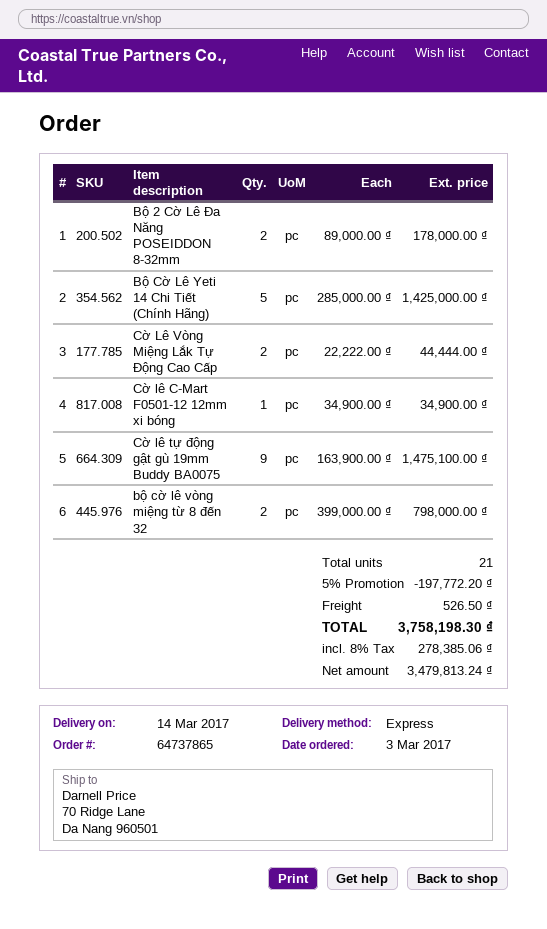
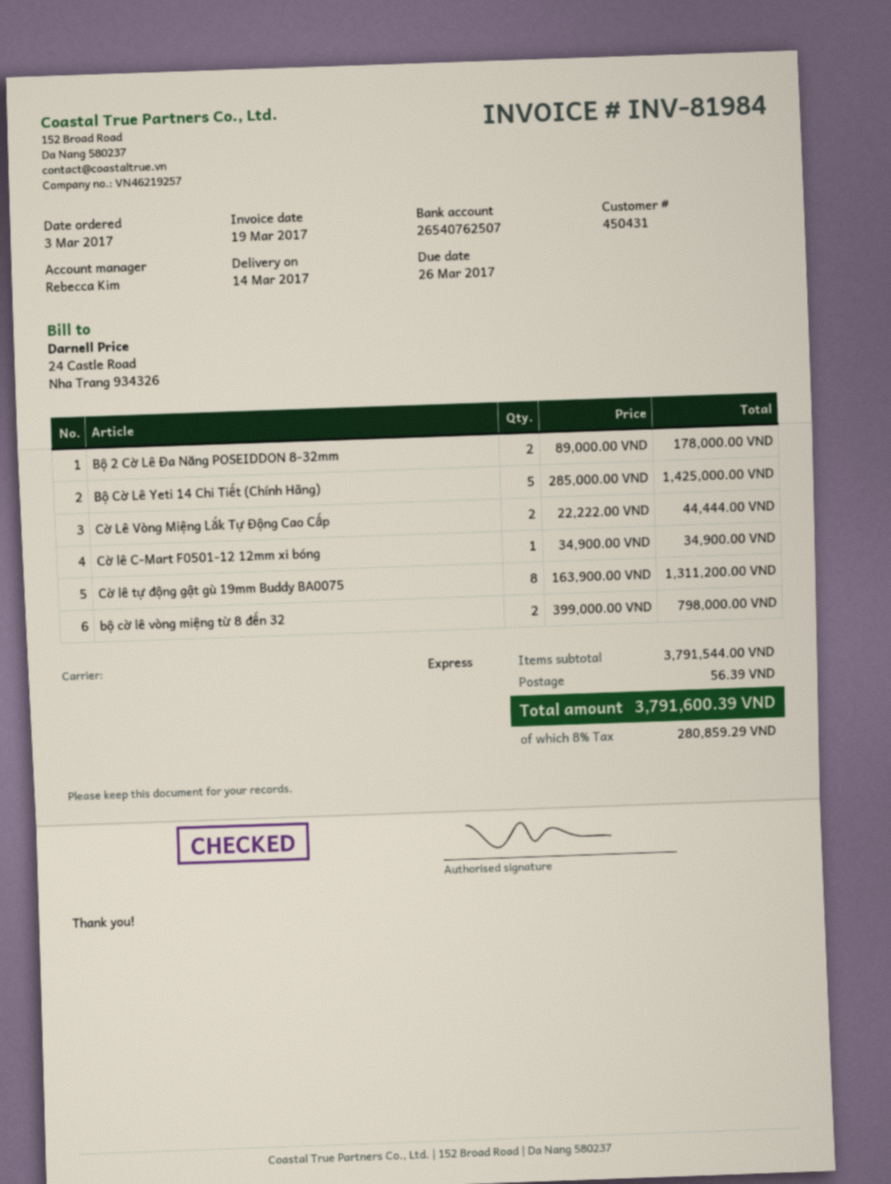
Cờ lê tự động gật gù 19mm Buddy BA0075: 9 x 163900.00 = 1475100.00 -> 8 x 163900.00 = 1311200.00
discount: 5% = 197772.20 -> none
shipping: 526.50 -> 56.39
tax: 8% = 278385.06 -> 8% = 280859.29
total: 3758198.30 -> 3791600.39

